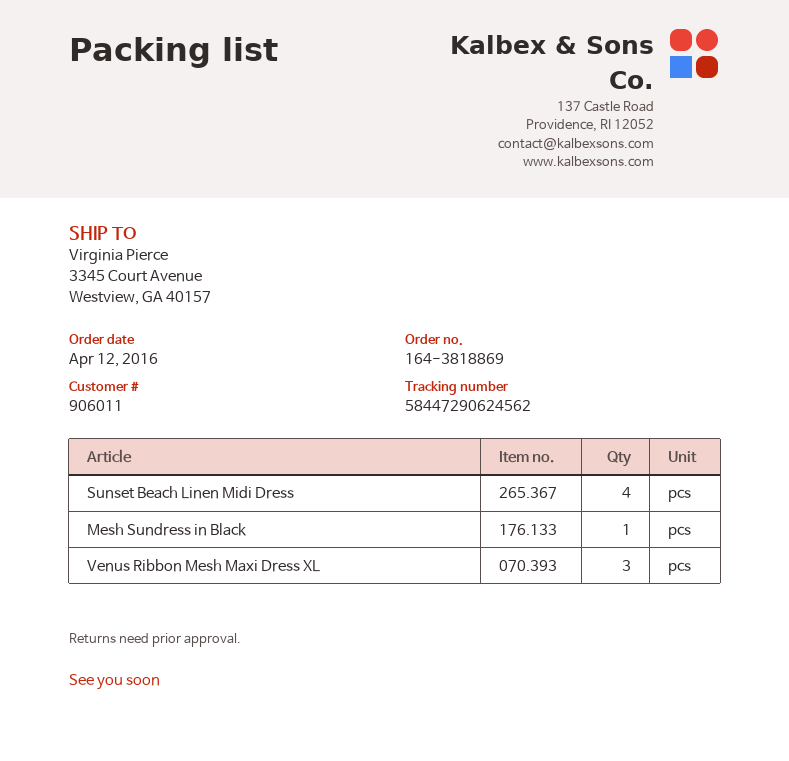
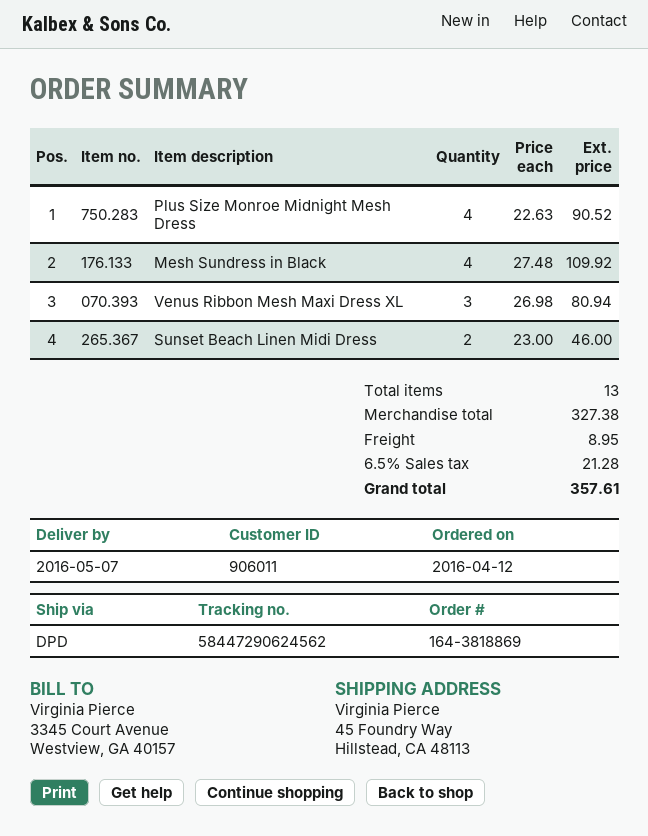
ship to: 3345 Court Avenue, Westview, GA 40157 -> 45 Foundry Way, Hillstead, CA 48113
Sunset Beach Linen Midi Dress: 4 -> 2
Mesh Sundress in Black: 1 -> 4
Plus Size Monroe Midnight Mesh Dress: none -> 4

